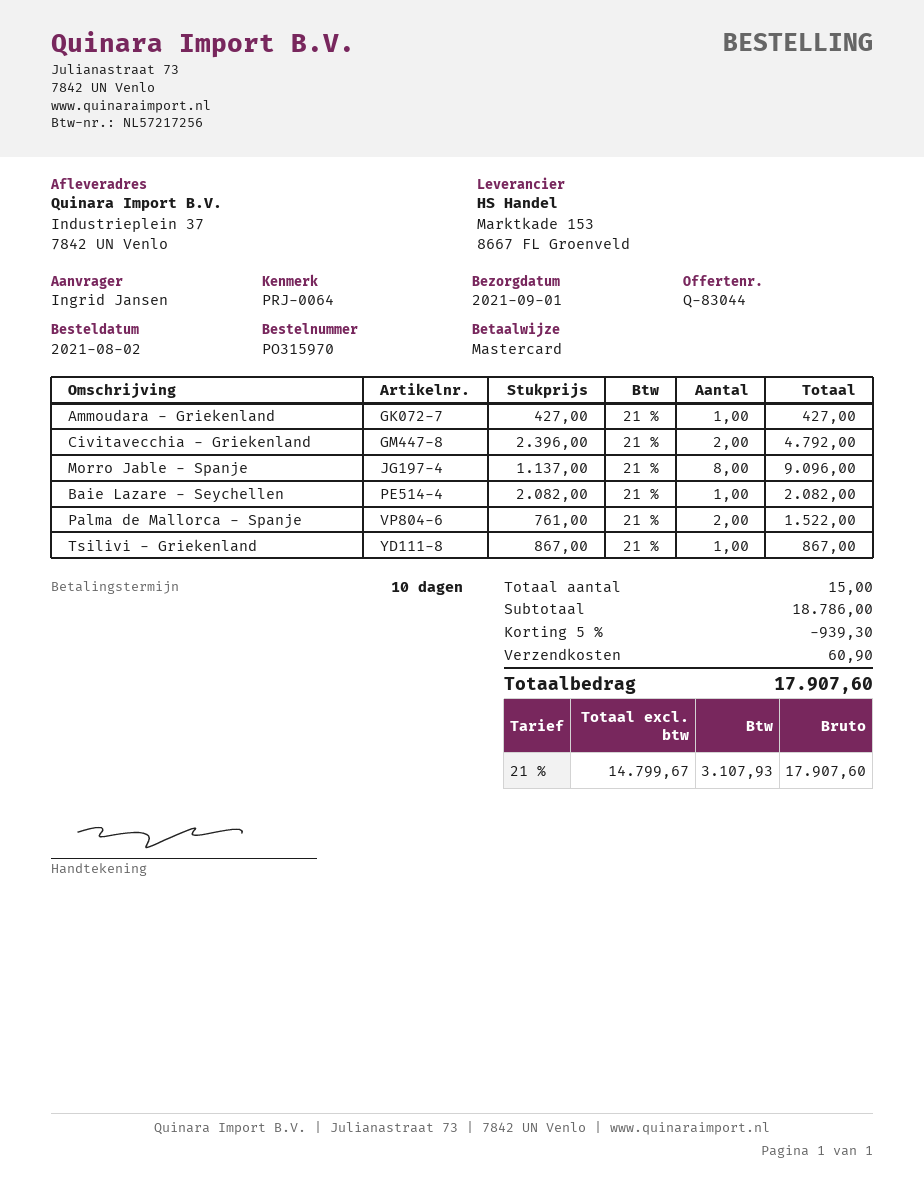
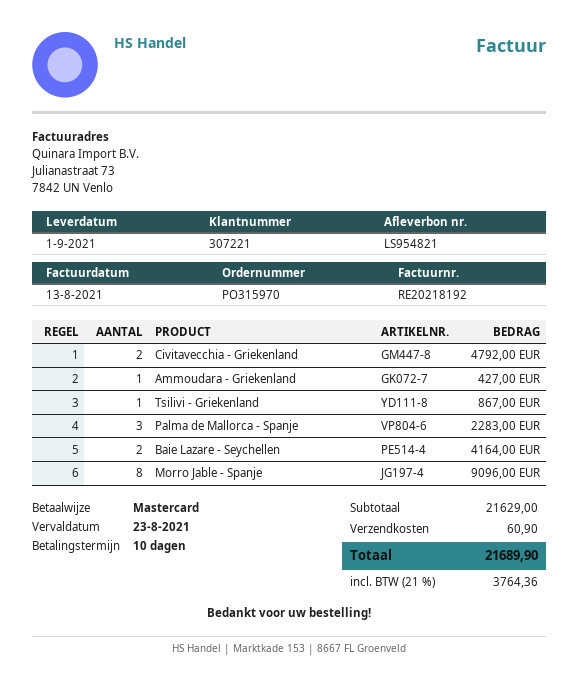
Baie Lazare - Seychellen: 1 for 2082.00 -> 2 for 4164.00
Palma de Mallorca - Spanje: 2 for 1522.00 -> 3 for 2283.00
subtotal: 18786.00 -> 21629.00
discount: 5% = 939.30 -> none
tax: 21% = 3107.93 -> 21% = 3764.36
total: 17907.60 -> 21689.90

